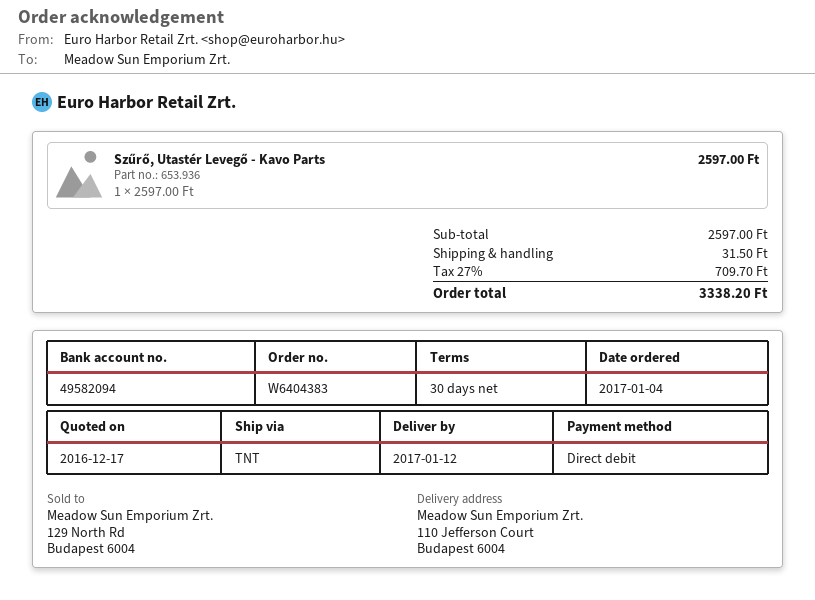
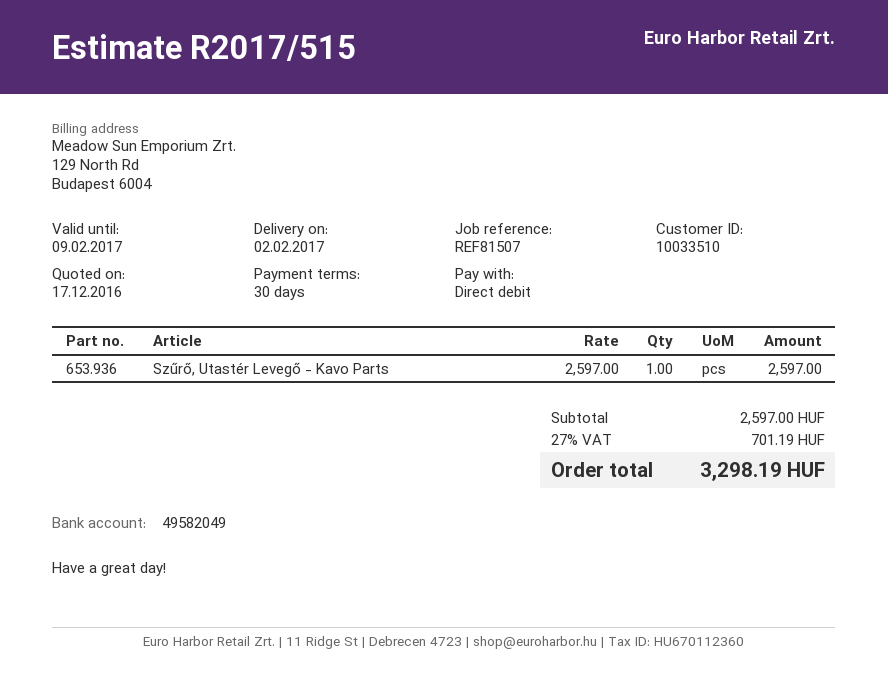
delivery date: 2017-01-12 -> 2017-02-02
bank account: 49582094 -> 49582049
shipping: 31.50 -> none
tax: 27% = 709.70 -> 27% = 701.19
total: 3338.20 -> 3298.19

